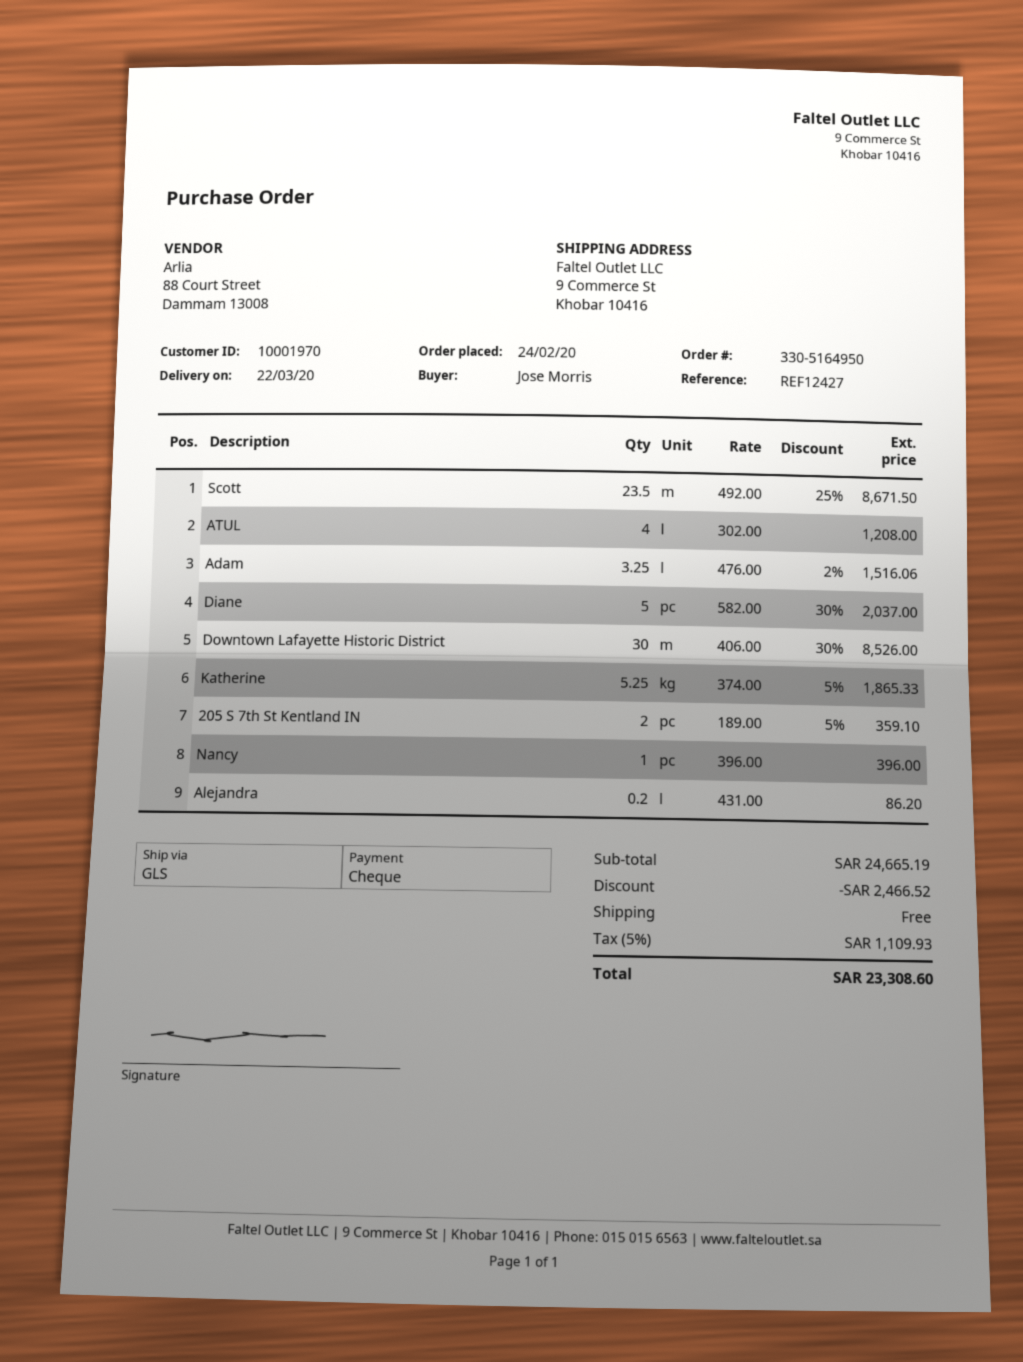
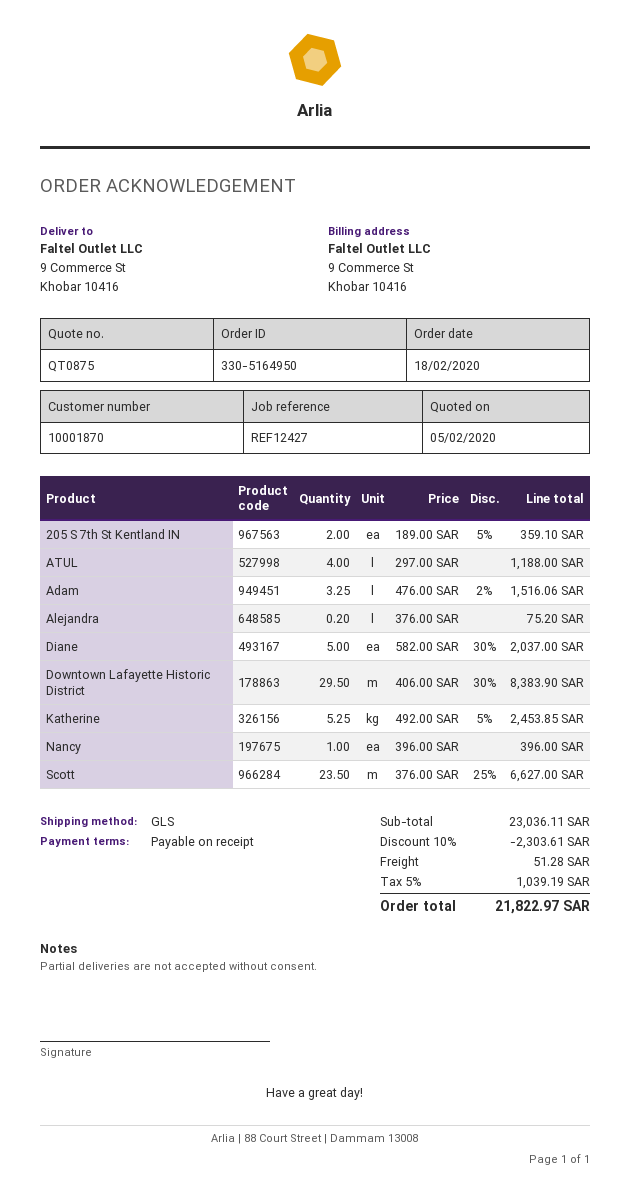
order date: 2020-02-24 -> 2020-02-18
customer number: 10001970 -> 10001870
Scott: 23.5 x 492.00 - 25% = 8671.50 -> 23.5 x 376.00 - 25% = 6627.00
ATUL: 4 x 302.00 = 1208.00 -> 4 x 297.00 = 1188.00
Downtown Lafayette Historic District: 30 x 406.00 - 30% = 8526.00 -> 29.5 x 406.00 - 30% = 8383.90
Katherine: 5.25 x 374.00 - 5% = 1865.33 -> 5.25 x 492.00 - 5% = 2453.85
Alejandra: 0.2 x 431.00 = 86.20 -> 0.2 x 376.00 = 75.20
subtotal: 24665.19 -> 23036.11
discount: 2466.52 -> 2303.61
shipping: 0.00 -> 51.28
tax: 5% = 1109.93 -> 5% = 1039.19
total: 23308.60 -> 21822.97

